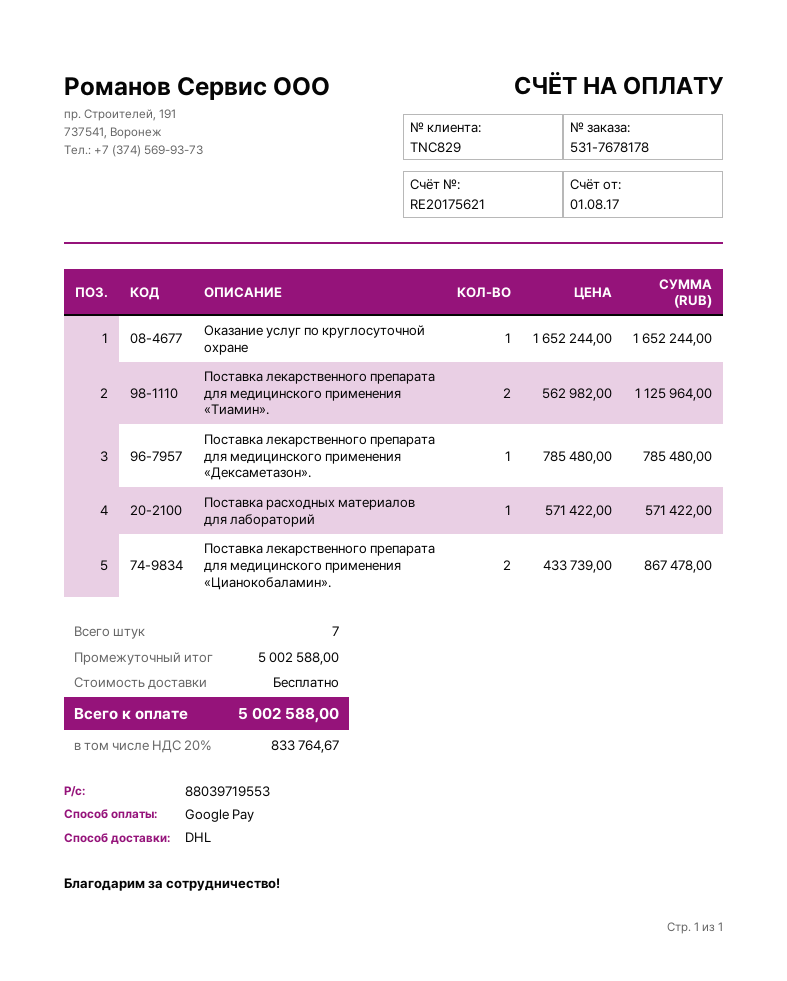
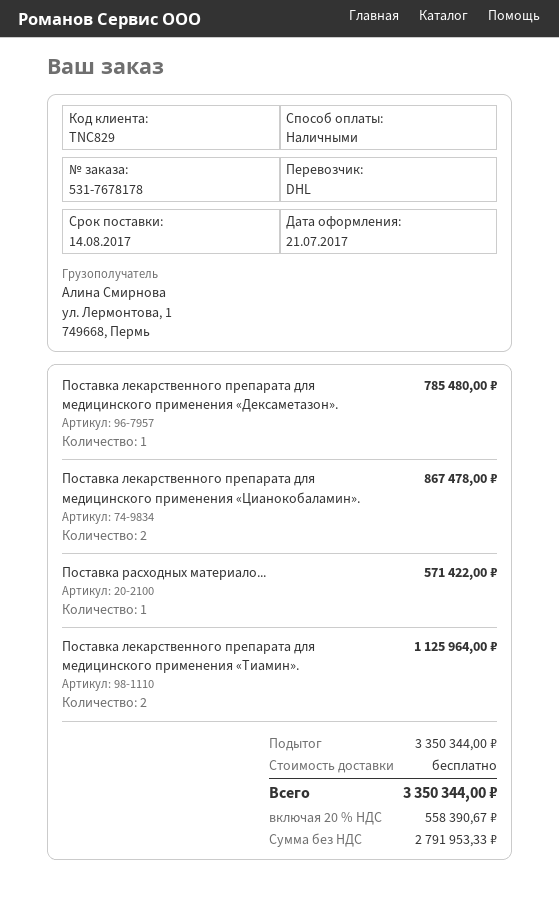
payment method: Google Pay -> cash
Оказание услуг по круглосуточной охране: 1 for 1652244.00 -> none
subtotal: 5002588.00 -> 3350344.00
tax: 20% = 833764.67 -> 20% = 558390.67
total: 5002588.00 -> 3350344.00

